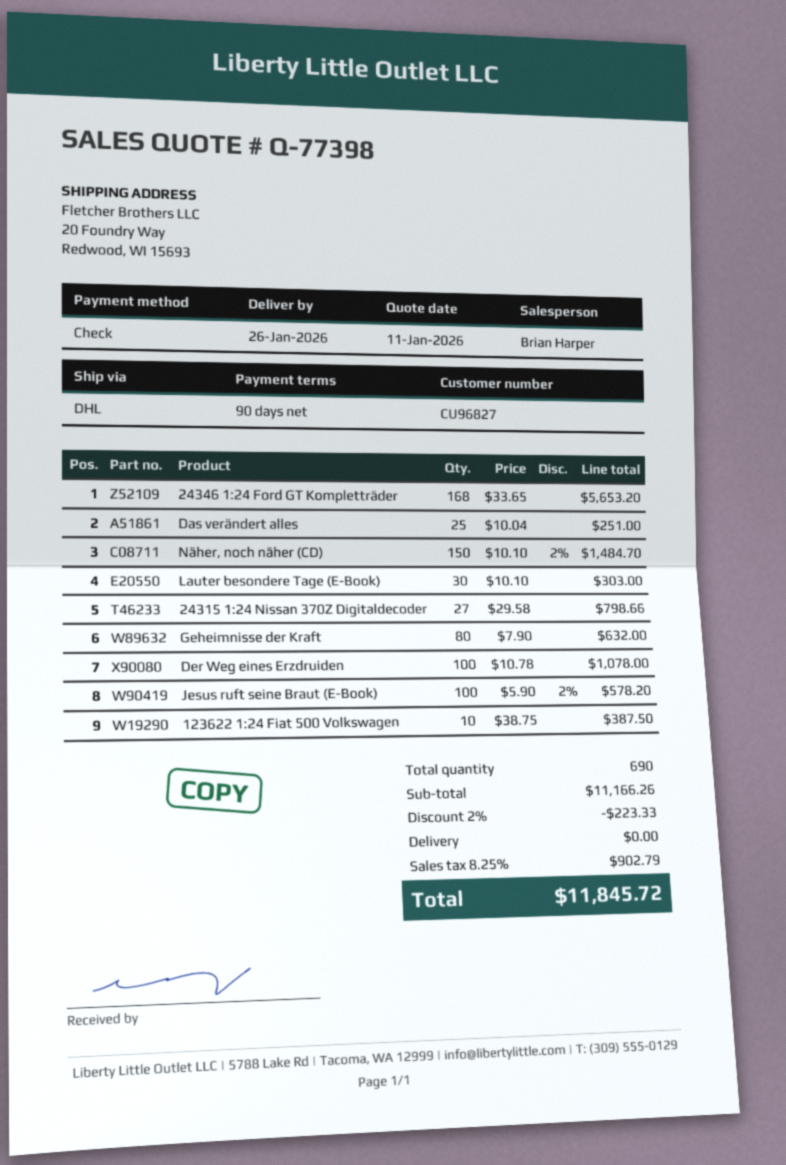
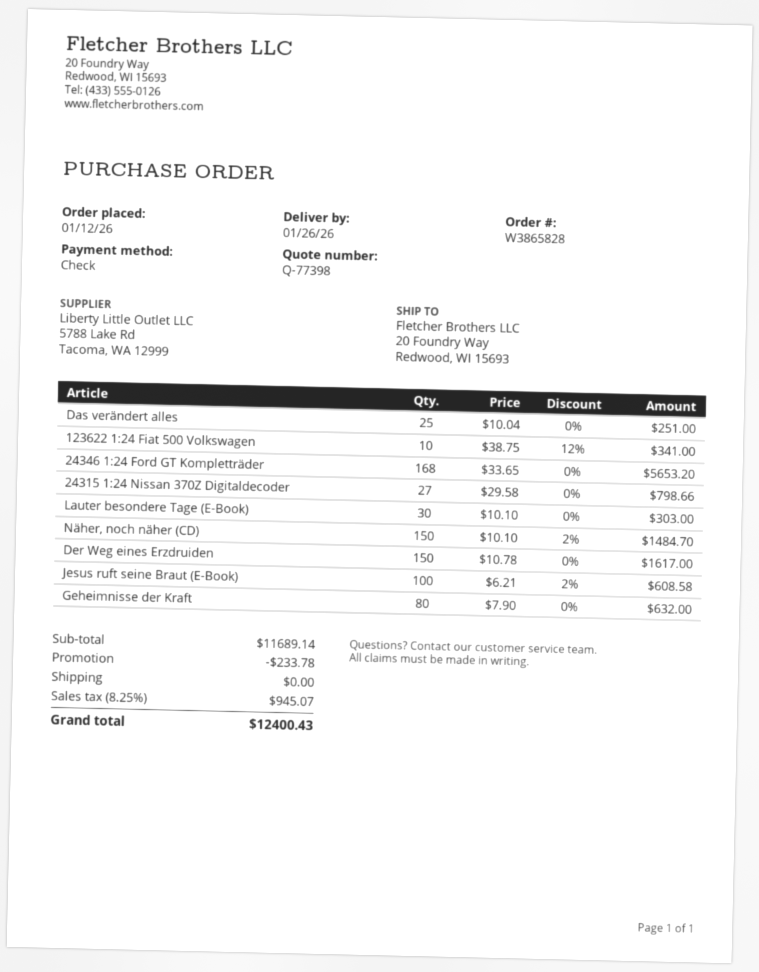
Der Weg eines Erzdruiden: 100 x 10.78 = 1078.00 -> 150 x 10.78 = 1617.00
Jesus ruft seine Braut (E-Book): 100 x 5.90 - 2% = 578.20 -> 100 x 6.21 - 2% = 608.58
123622 1:24 Fiat 500 Volkswagen: 10 x 38.75 = 387.50 -> 10 x 38.75 - 12% = 341.00
subtotal: 11166.26 -> 11689.14
discount: 223.33 -> 233.78
tax: 8.25% = 902.79 -> 8.25% = 945.07
total: 11845.72 -> 12400.43

